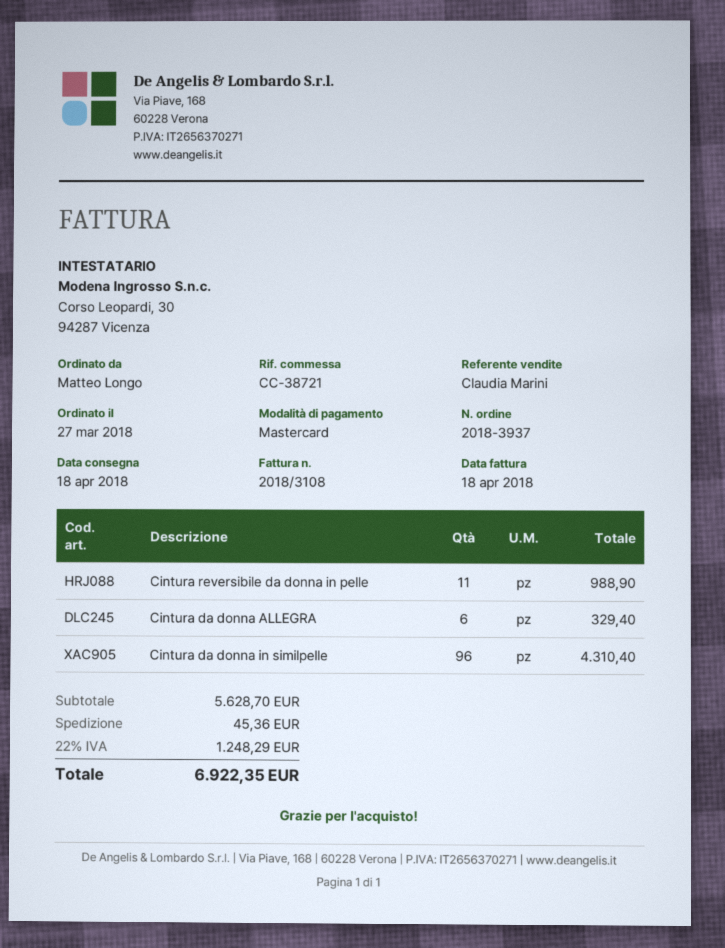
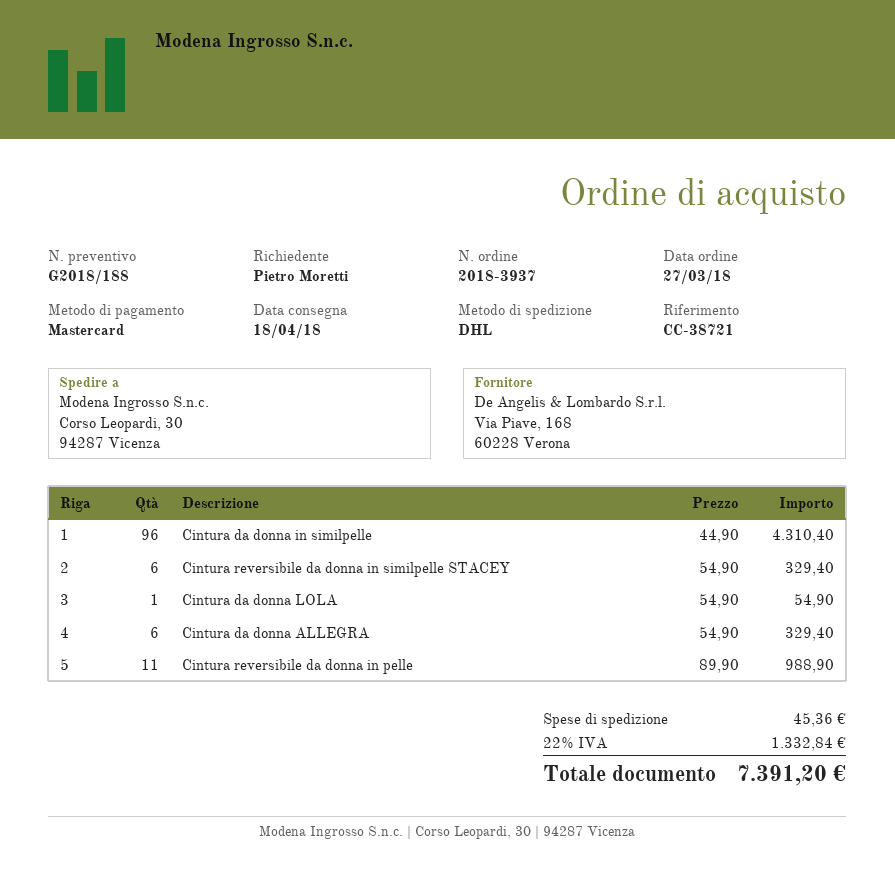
ordered by: Matteo Longo -> Pietro Moretti
Cintura reversibile da donna in similpelle STACEY: none -> 6 for 329.40
Cintura da donna LOLA: none -> 1 for 54.90
tax: 22% = 1248.29 -> 22% = 1332.84
total: 6922.35 -> 7391.20

